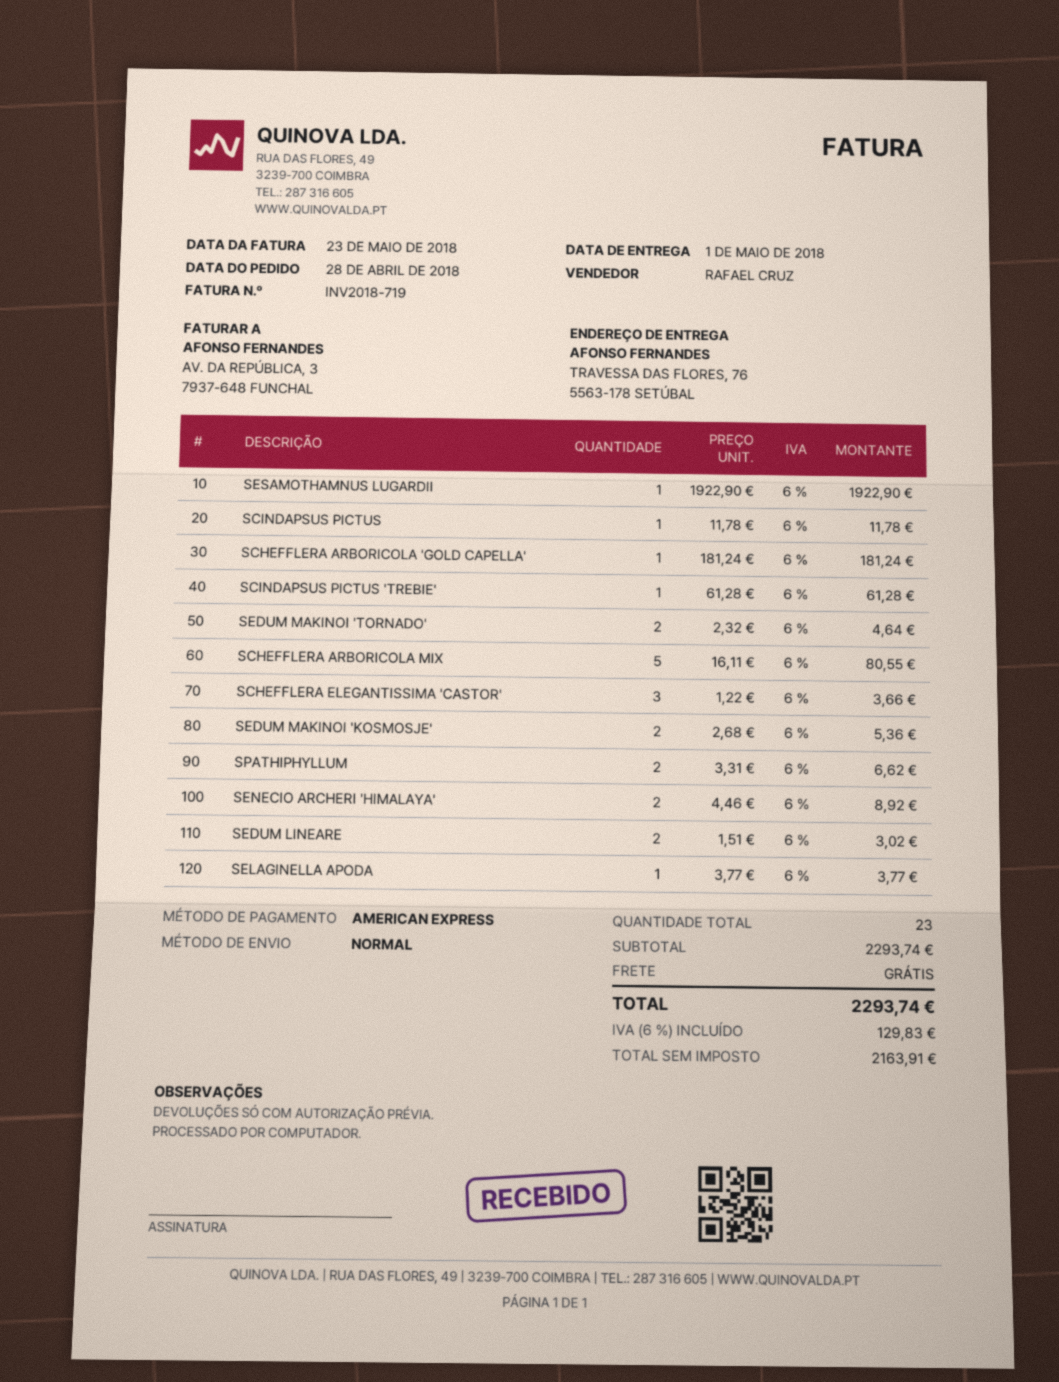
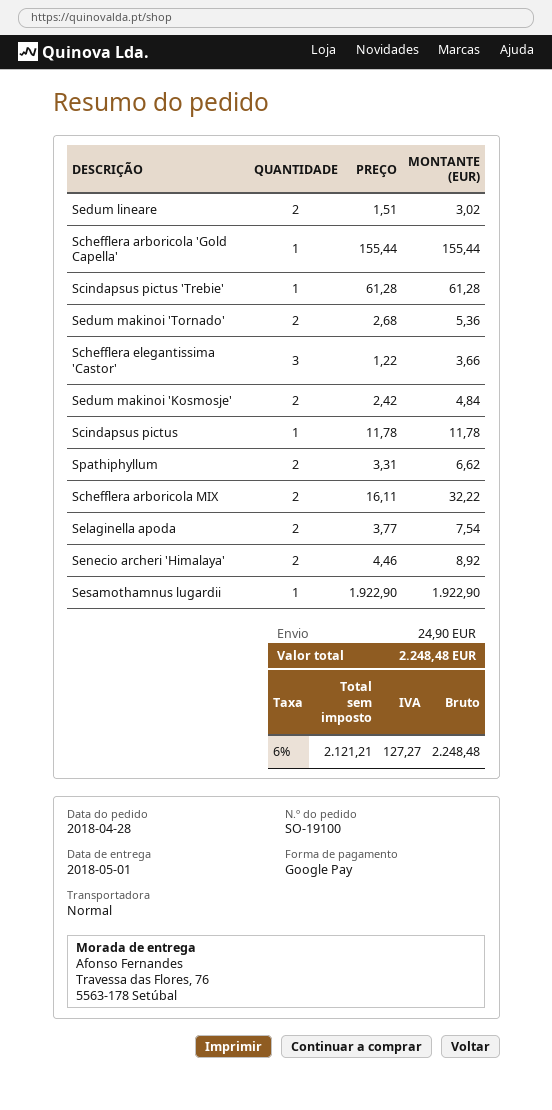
payment method: American Express -> Google Pay
SCHEFFLERA ARBORICOLA 'GOLD CAPELLA': 1 x 181.24 = 181.24 -> 1 x 155.44 = 155.44
SEDUM MAKINOI 'TORNADO': 2 x 2.32 = 4.64 -> 2 x 2.68 = 5.36
SCHEFFLERA ARBORICOLA MIX: 5 x 16.11 = 80.55 -> 2 x 16.11 = 32.22
SEDUM MAKINOI 'KOSMOSJE': 2 x 2.68 = 5.36 -> 2 x 2.42 = 4.84
SELAGINELLA APODA: 1 x 3.77 = 3.77 -> 2 x 3.77 = 7.54
shipping: 0.00 -> 24.90
net: 2163.91 -> 2121.21
tax: 6% = 129.83 -> 6% = 127.27
total: 2293.74 -> 2248.48

